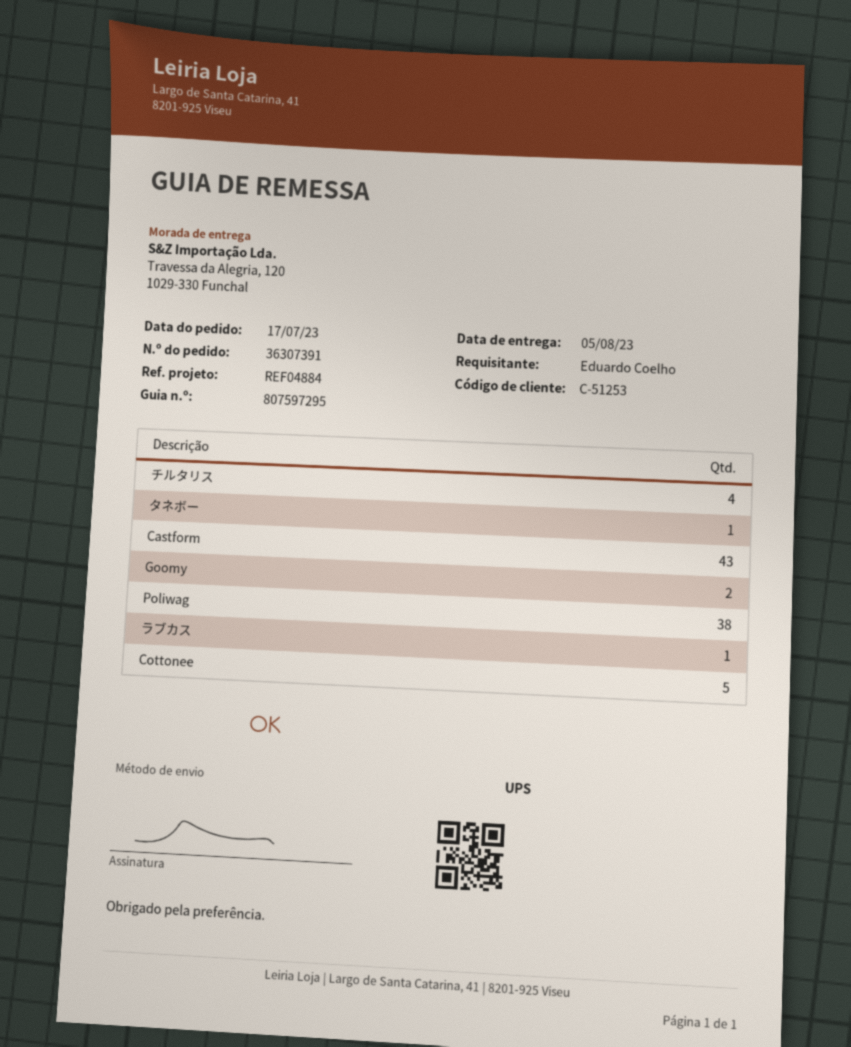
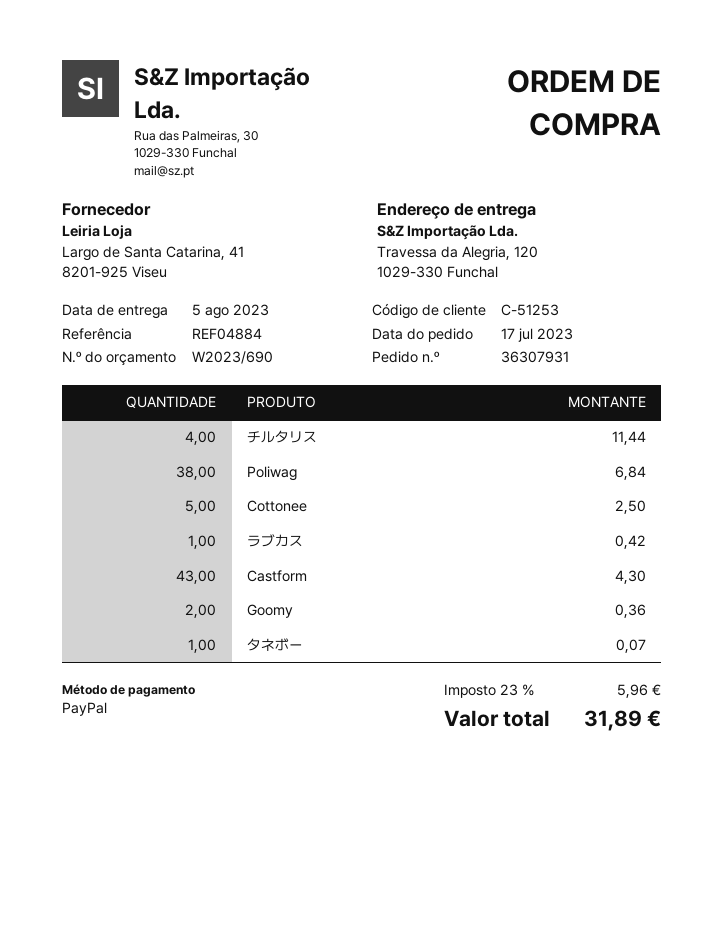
order number: 36307391 -> 36307931

